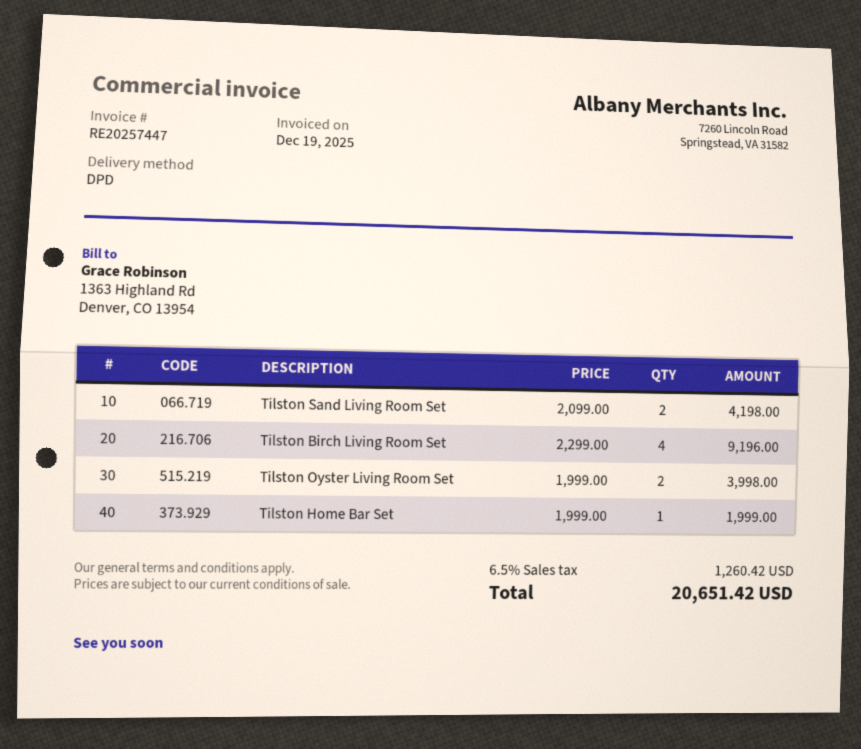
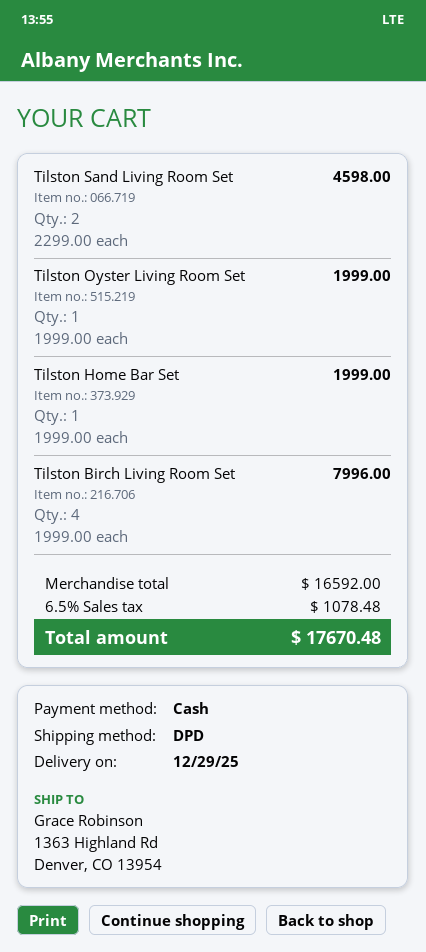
Tilston Sand Living Room Set: 2 x 2099.00 = 4198.00 -> 2 x 2299.00 = 4598.00
Tilston Birch Living Room Set: 4 x 2299.00 = 9196.00 -> 4 x 1999.00 = 7996.00
Tilston Oyster Living Room Set: 2 x 1999.00 = 3998.00 -> 1 x 1999.00 = 1999.00
tax: 6.5% = 1260.42 -> 6.5% = 1078.48
total: 20651.42 -> 17670.48

